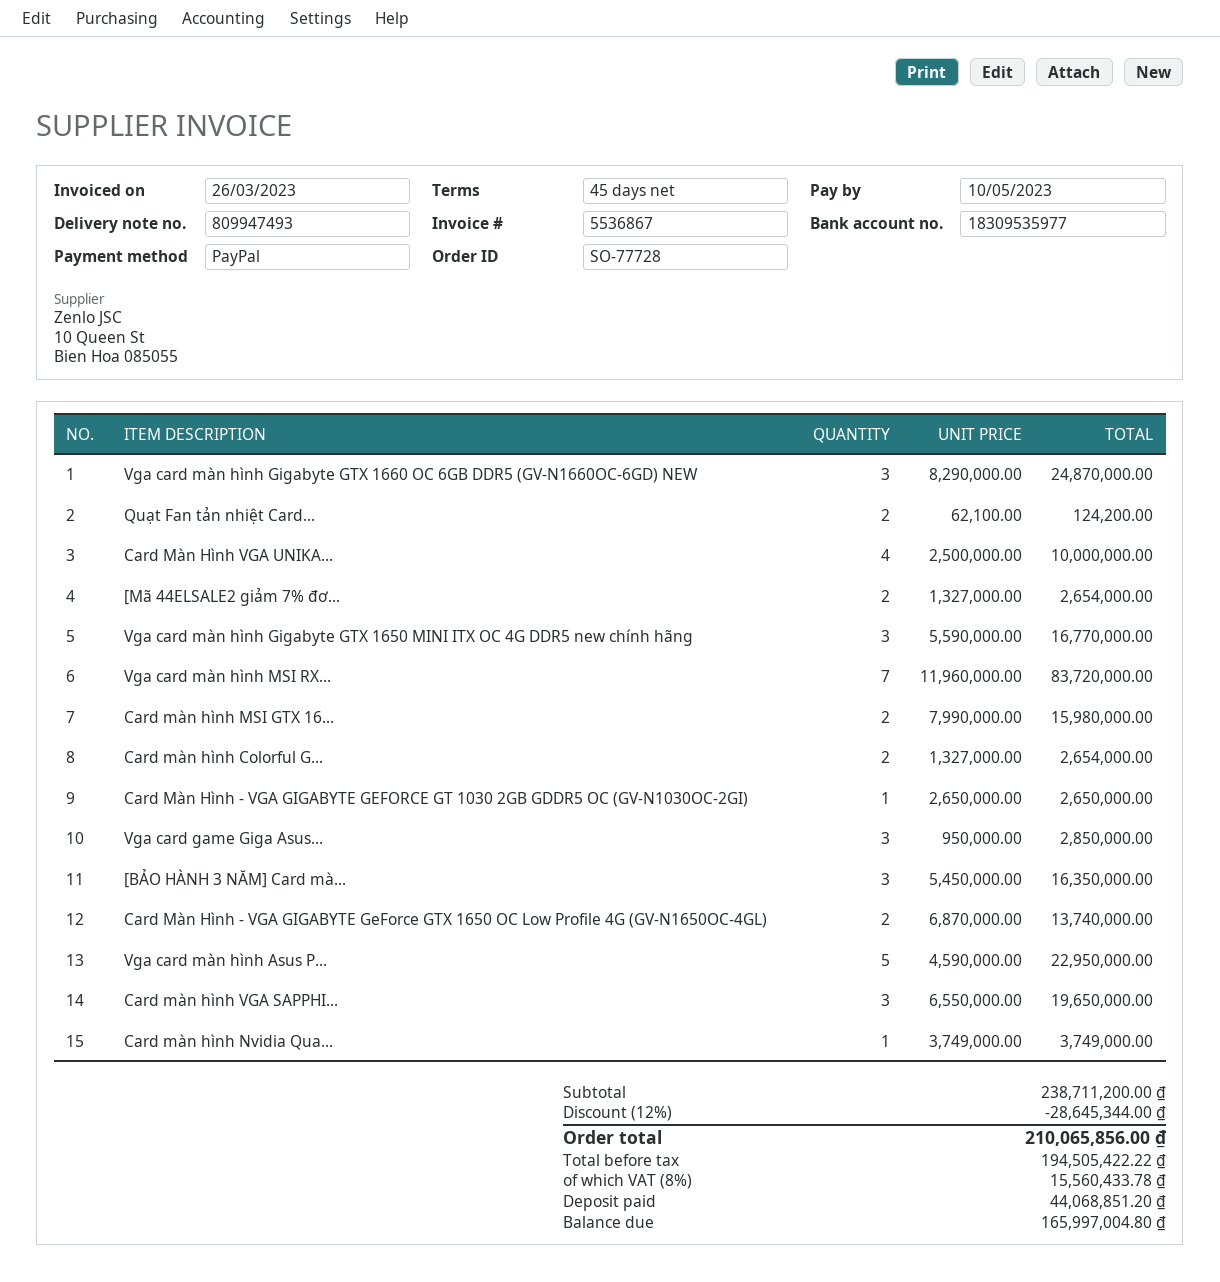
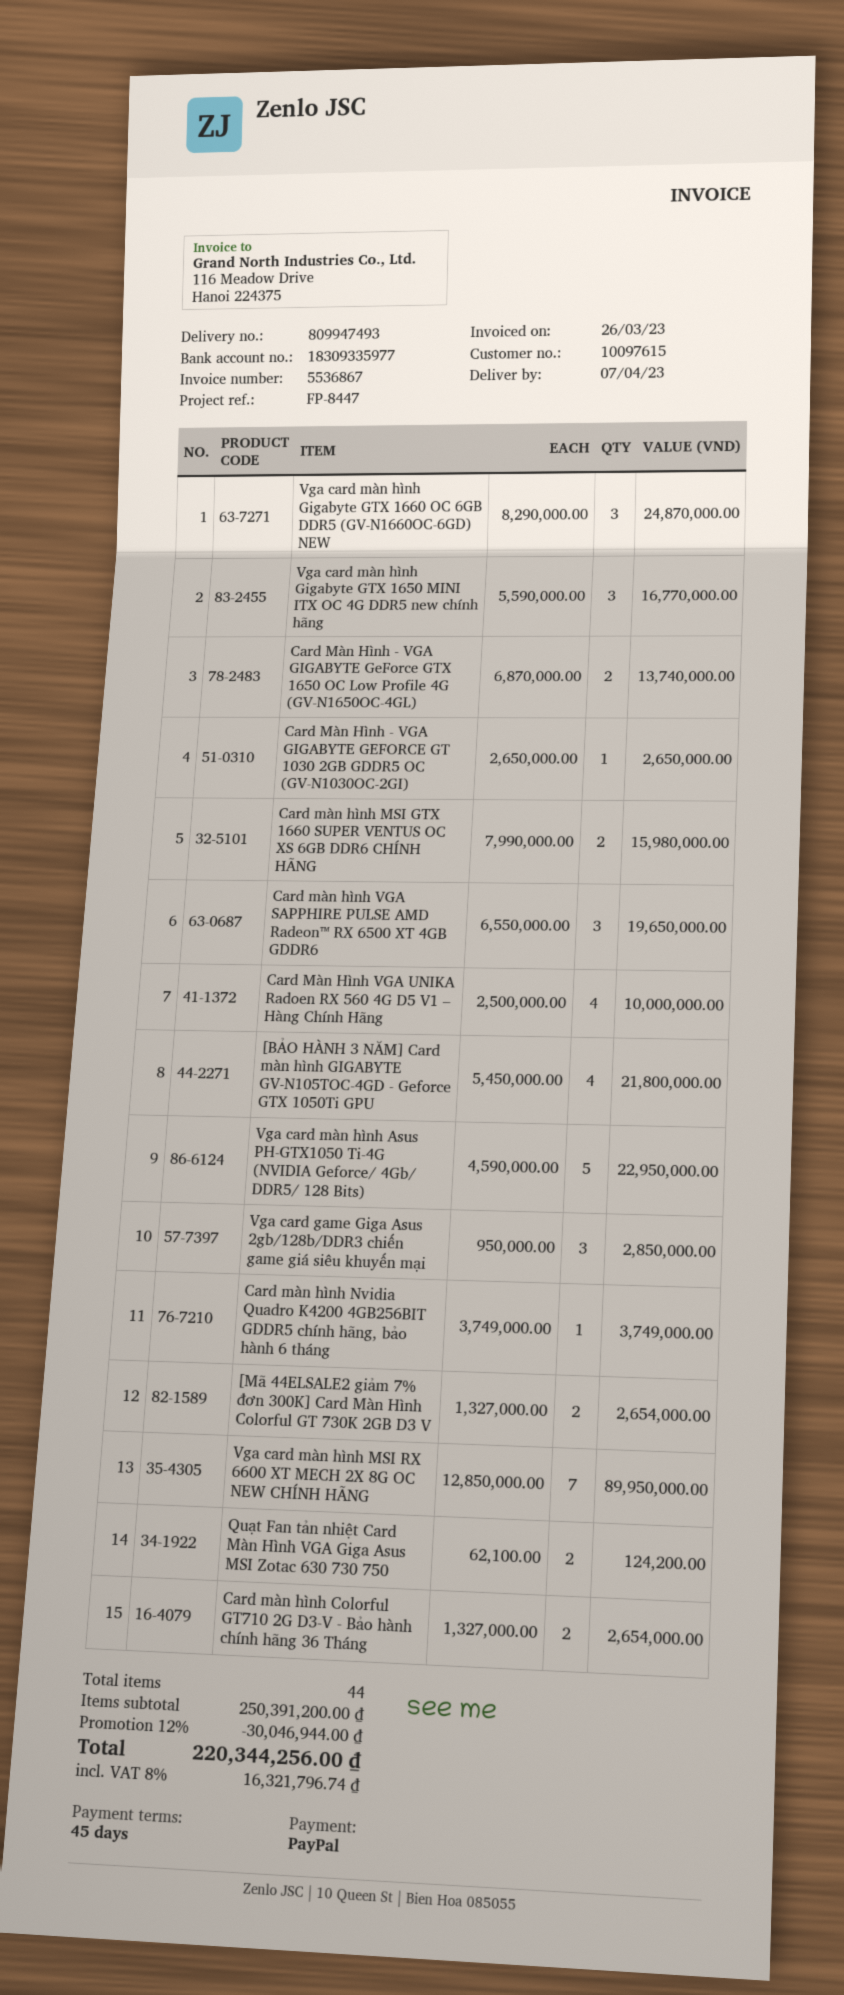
bank account: 18309535977 -> 18309335977
Vga card màn hình MSI RX...: 7 x 11960000.00 = 83720000.00 -> 7 x 12850000.00 = 89950000.00
[BẢO HÀNH 3 NĂM] Card mà...: 3 x 5450000.00 = 16350000.00 -> 4 x 5450000.00 = 21800000.00
subtotal: 238711200.00 -> 250391200.00
discount: 12% = 28645344.00 -> 12% = 30046944.00
tax: 8% = 15560433.78 -> 8% = 16321796.74
total: 210065856.00 -> 220344256.00

